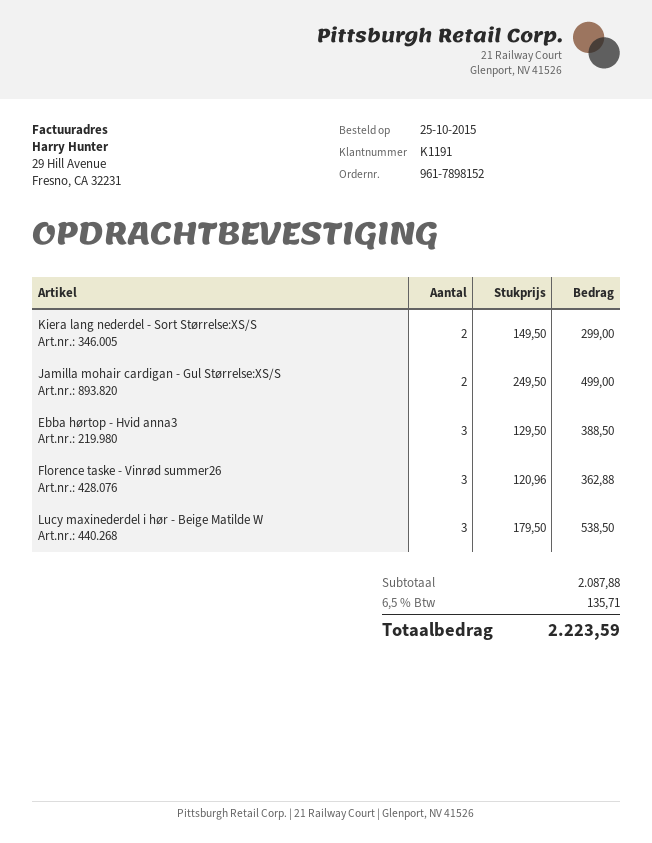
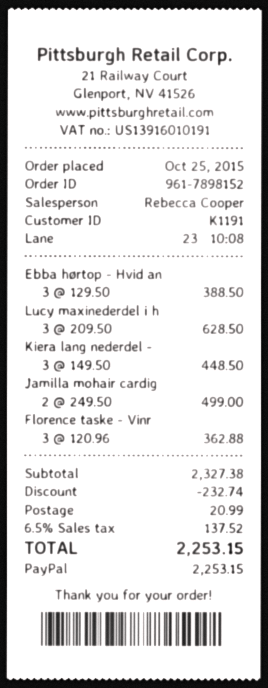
Kiera lang nederdel - Sort Størrelse:XS/S: 2 x 149.50 = 299.00 -> 3 x 149.50 = 448.50
Lucy maxinederdel i hør - Beige Matilde W: 3 x 179.50 = 538.50 -> 3 x 209.50 = 628.50
subtotal: 2087.88 -> 2327.38
discount: none -> 232.74
shipping: none -> 20.99
tax: 6.5% = 135.71 -> 6.5% = 137.52
total: 2223.59 -> 2253.15

